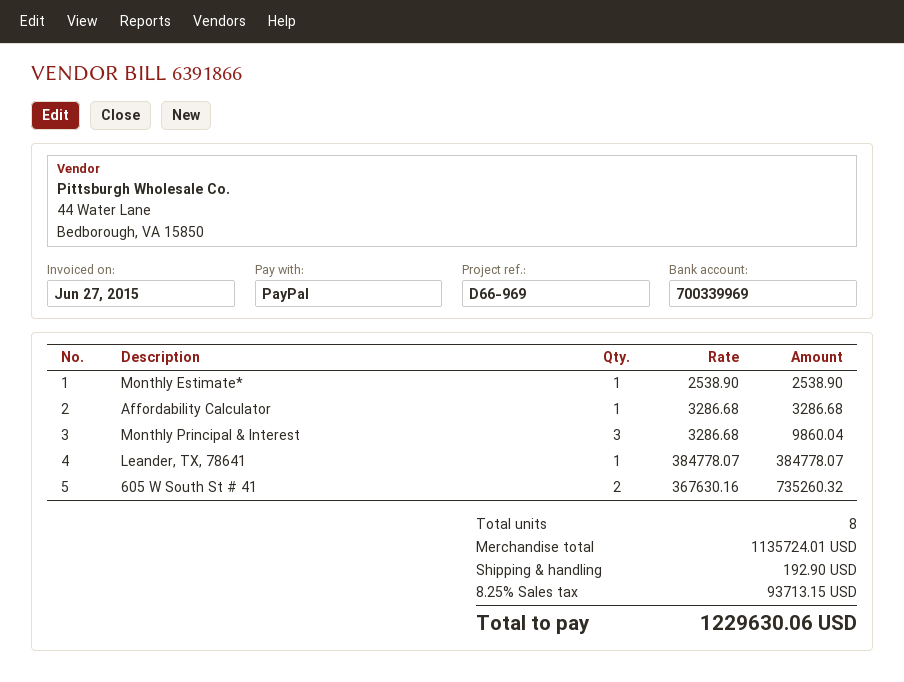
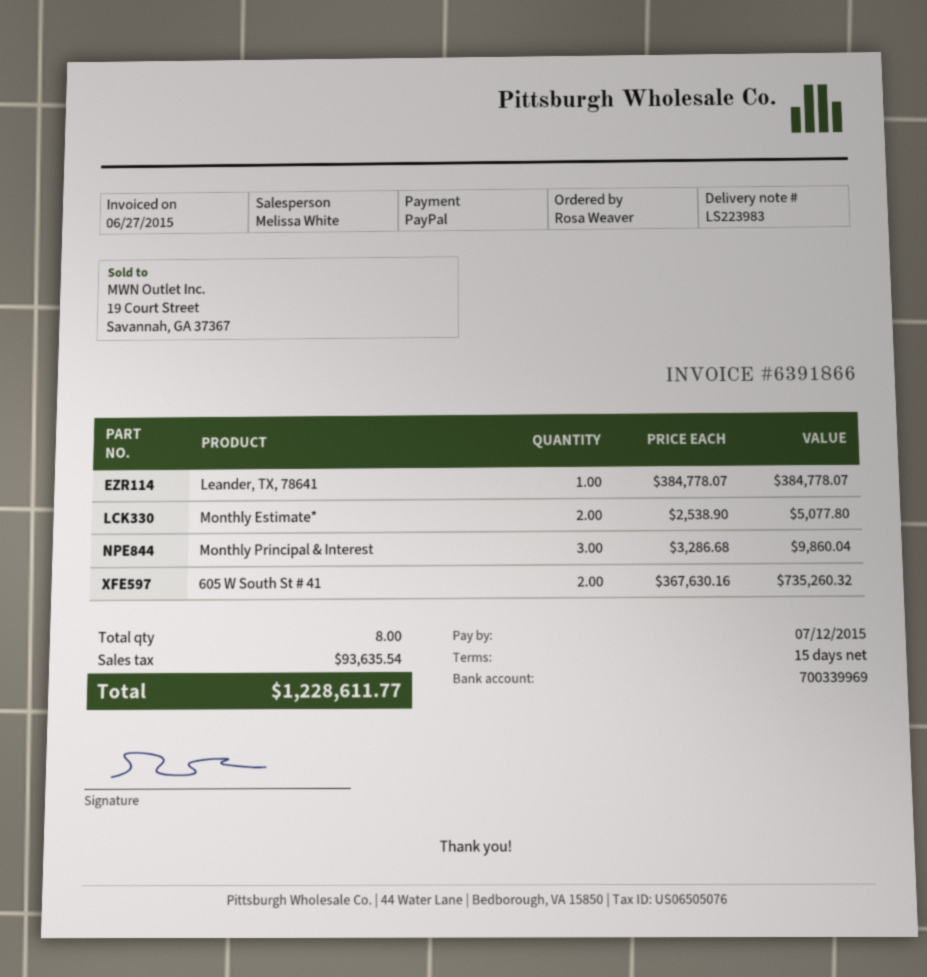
Monthly Estimate*: 1 x 2538.90 = 2538.90 -> 2 x 2538.90 = 5077.80
Affordability Calculator: 1 x 3286.68 = 3286.68 -> none
shipping: 192.90 -> none
tax: 93713.15 -> 93635.54
total: 1229630.06 -> 1228611.77

